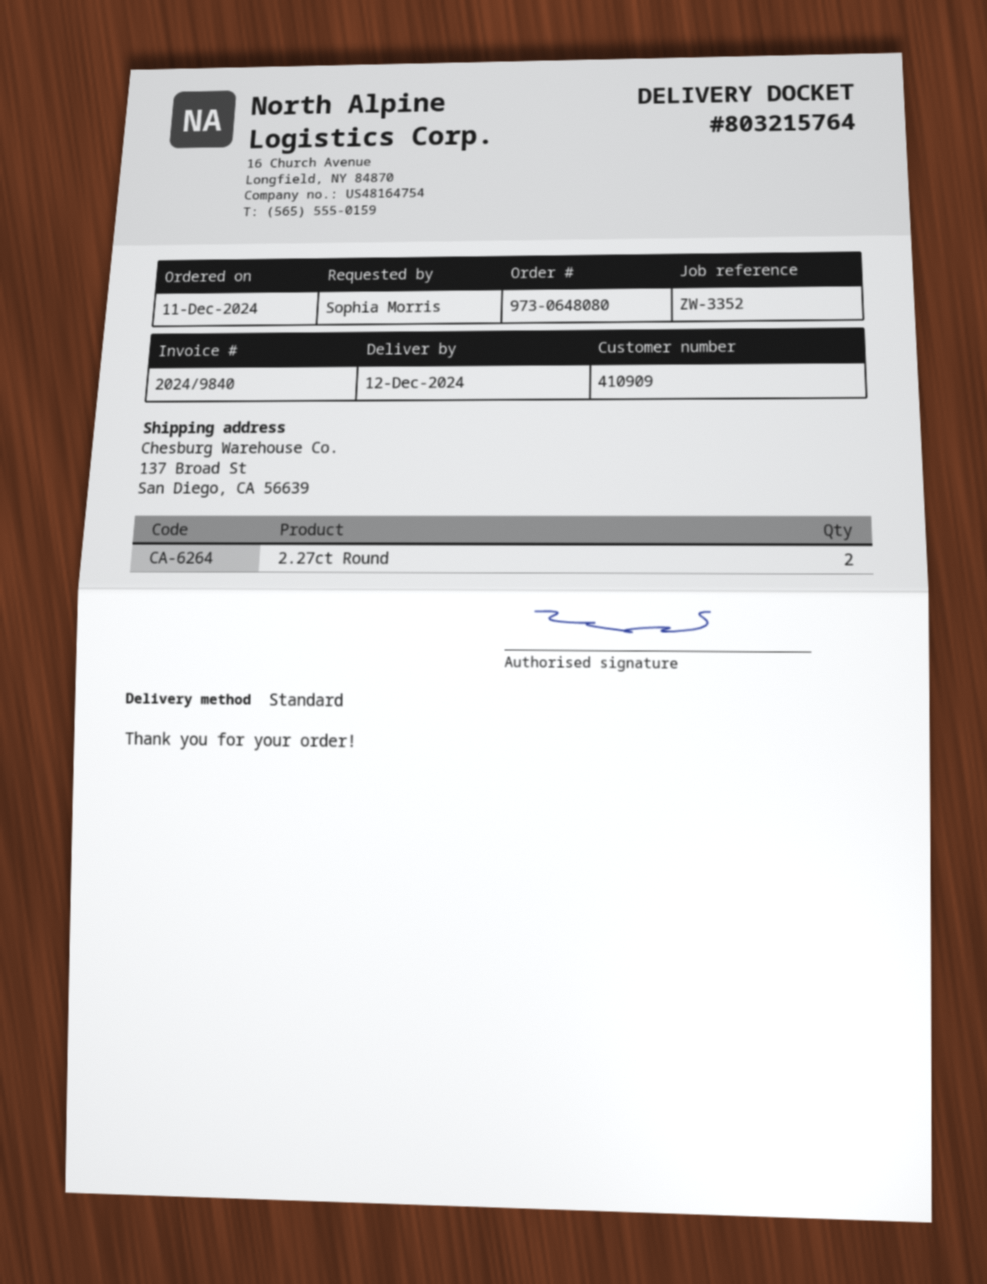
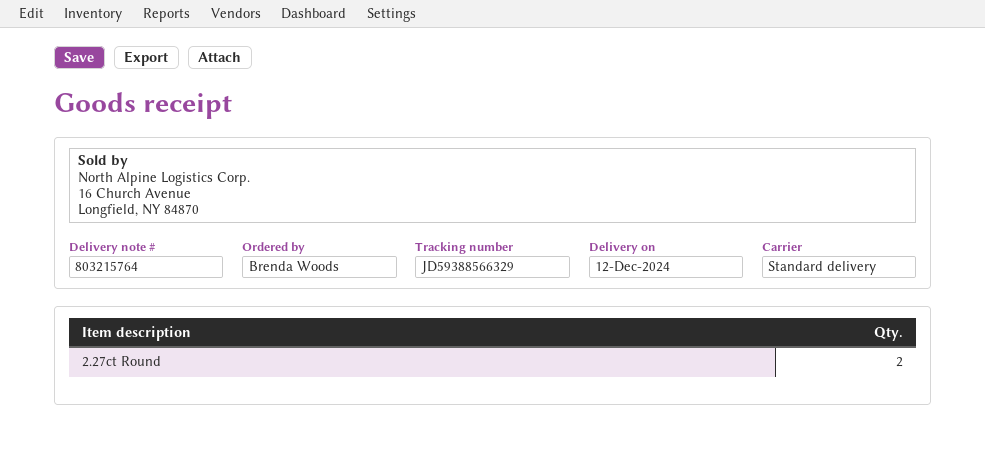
ordered by: Sophia Morris -> Brenda Woods

